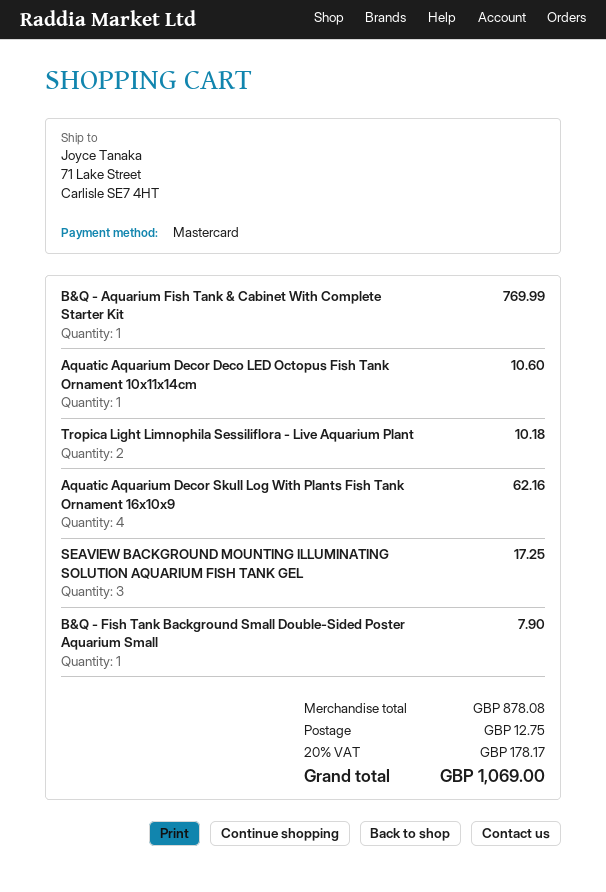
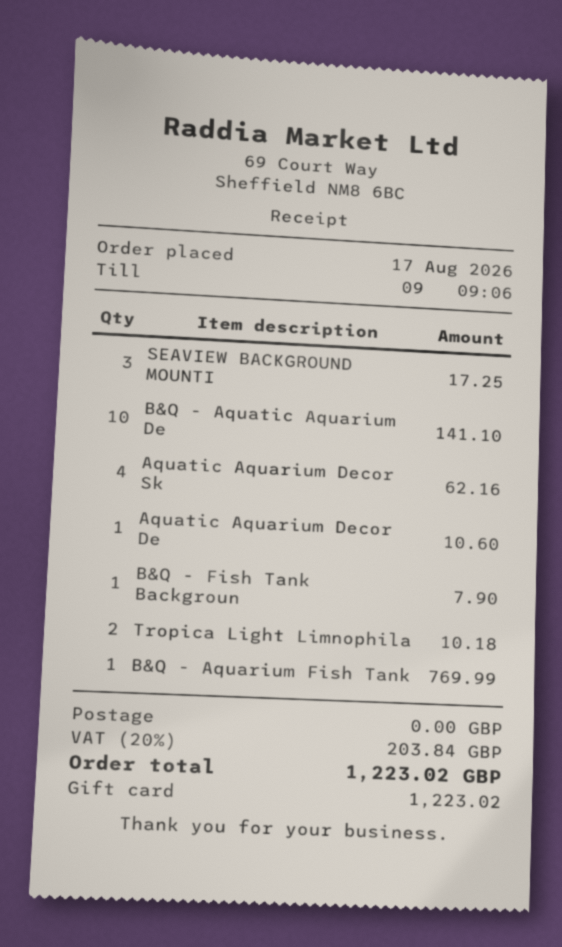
payment method: Mastercard -> gift card
B&Q - Aquatic Aquarium De: none -> 10 for 141.10
shipping: 12.75 -> 0.00
tax: 20% = 178.17 -> 20% = 203.84
total: 1069.00 -> 1223.02

